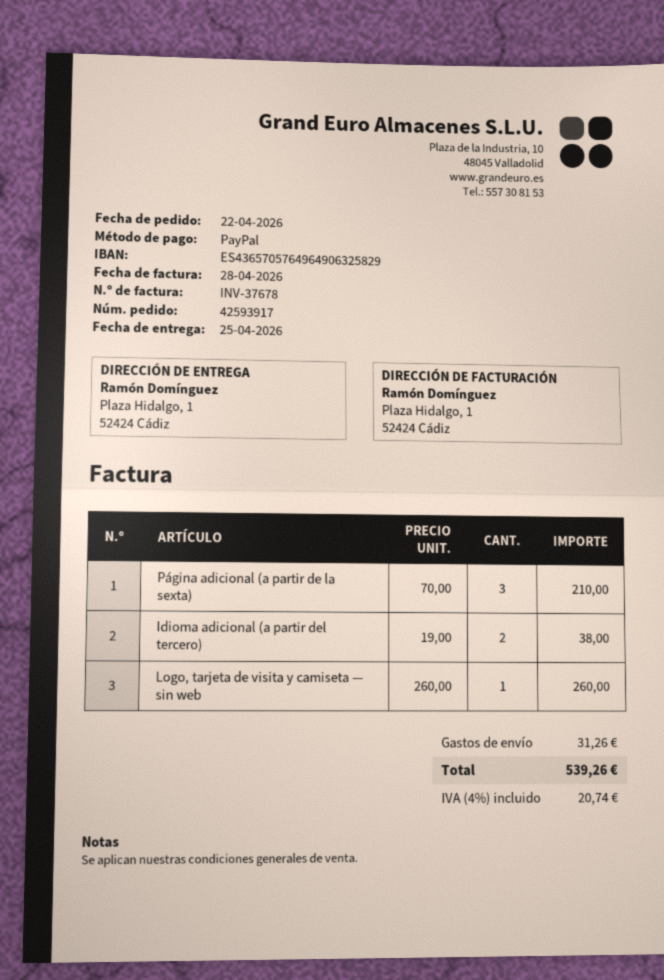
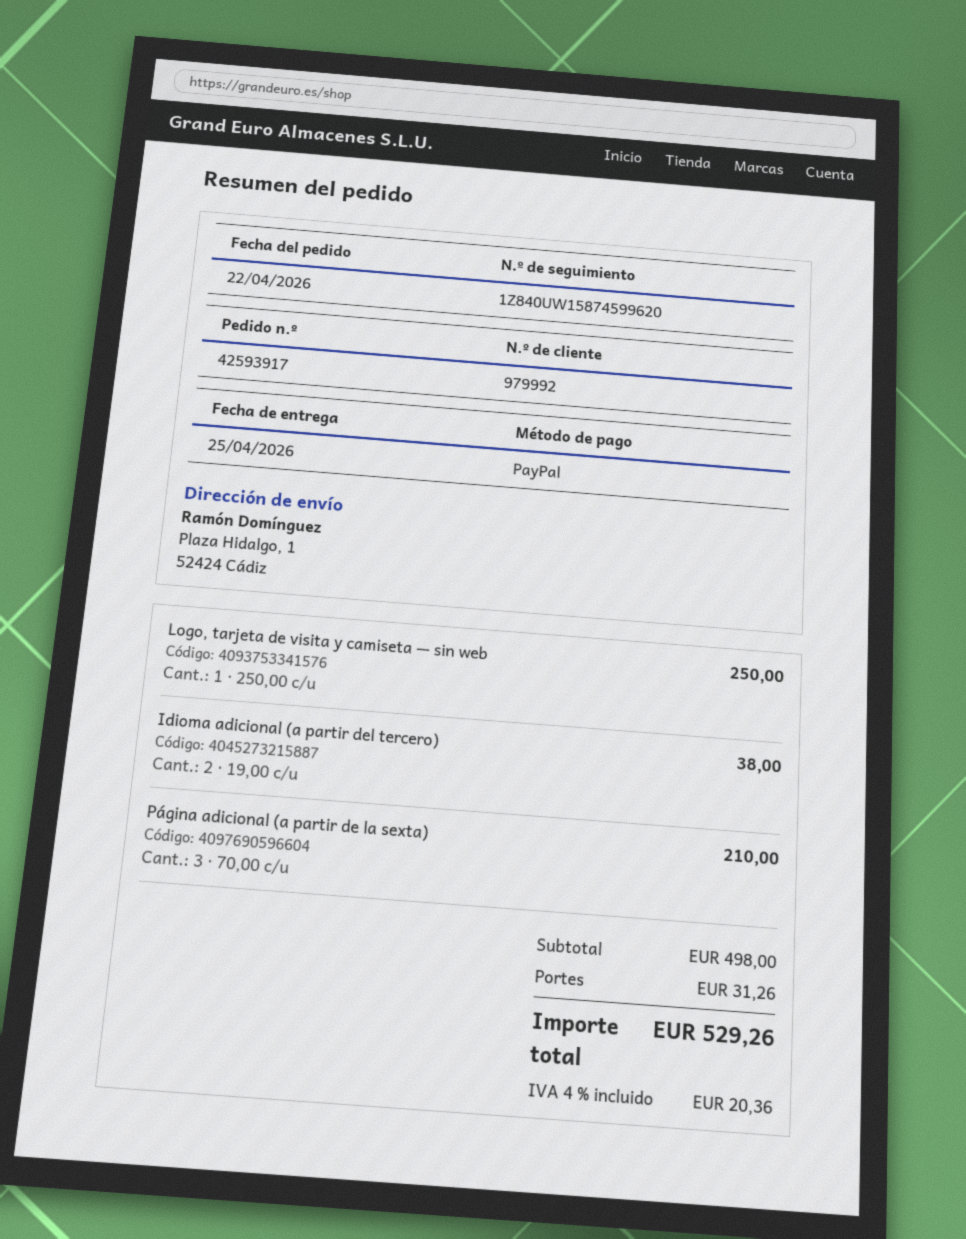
Logo, tarjeta de visita y camiseta — sin web: 1 x 260.00 = 260.00 -> 1 x 250.00 = 250.00
tax: 4% = 20.74 -> 4% = 20.36
total: 539.26 -> 529.26

